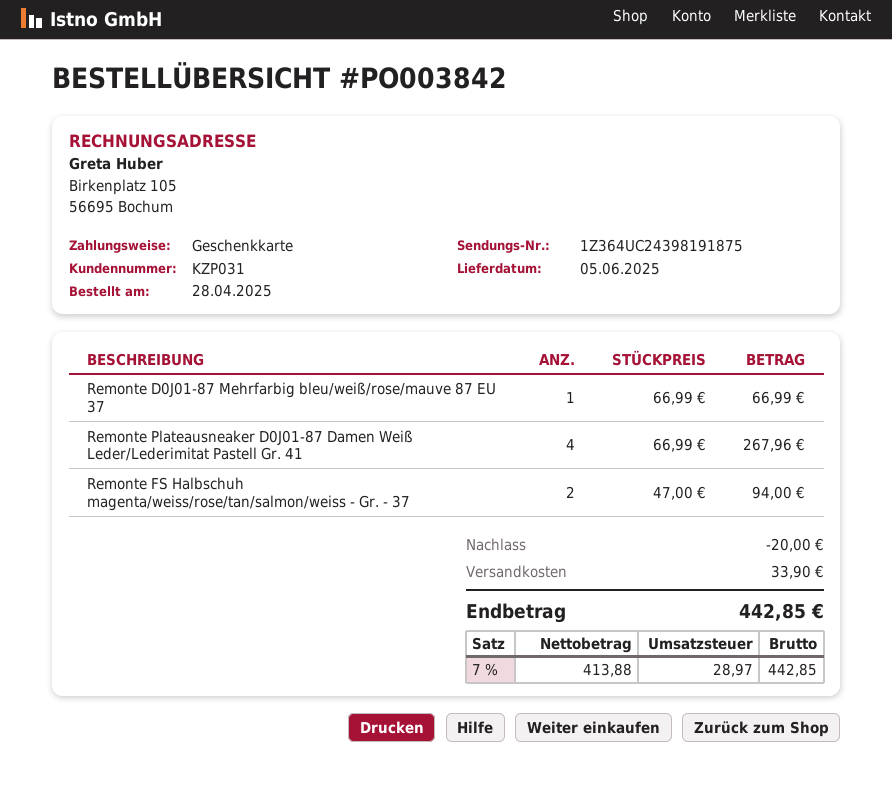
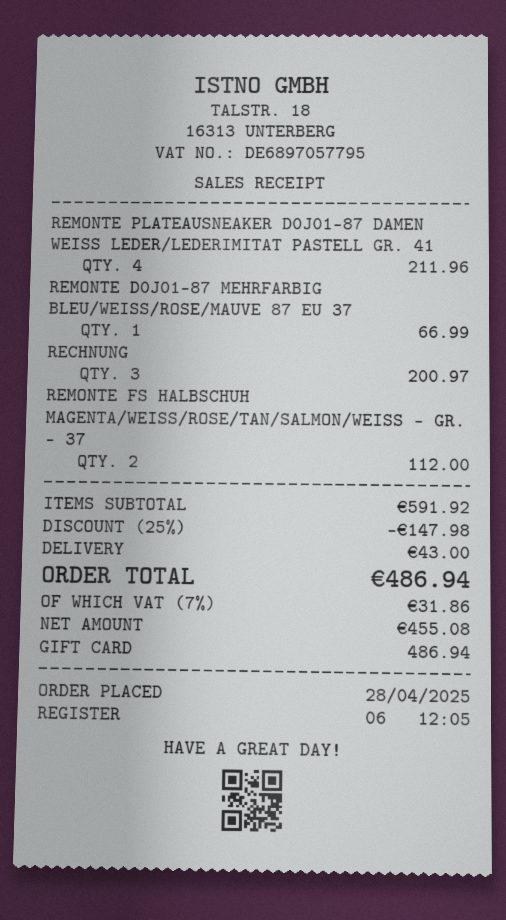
Remonte Plateausneaker D0J01-87 Damen Weiß Leder/Lederimitat Pastell Gr. 41: 4 for 267.96 -> 4 for 211.96
Remonte FS Halbschuh magenta/weiss/rose/tan/salmon/weiss - Gr. - 37: 2 for 94.00 -> 2 for 112.00
RECHNUNG: none -> 3 for 200.97
discount: 20.00 -> 147.98
shipping: 33.90 -> 43.00
net: 413.88 -> 455.08
tax: 7% = 28.97 -> 7% = 31.86
total: 442.85 -> 486.94

